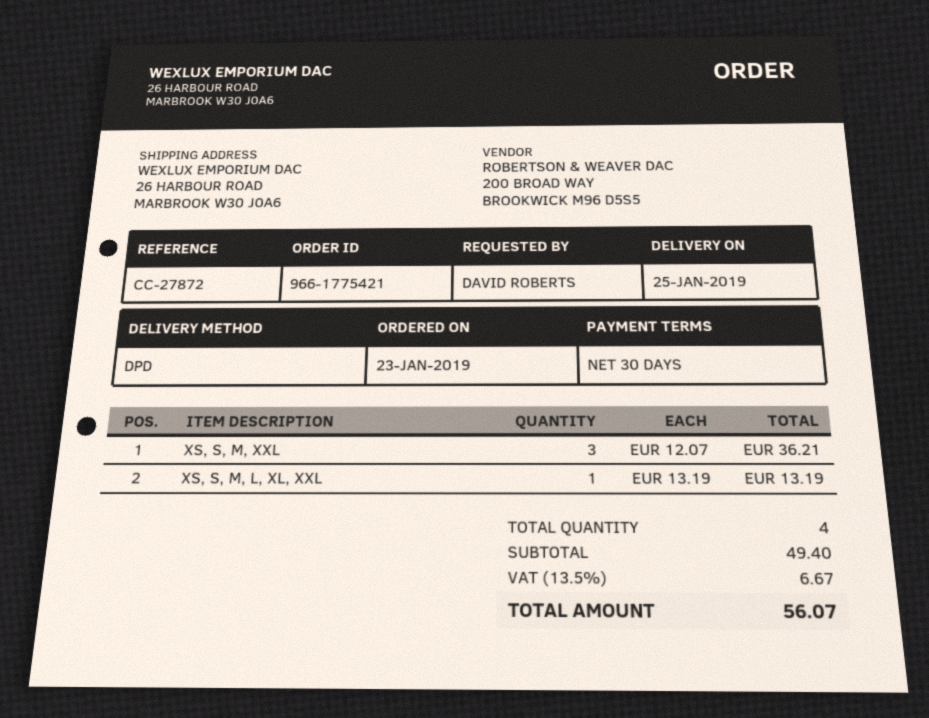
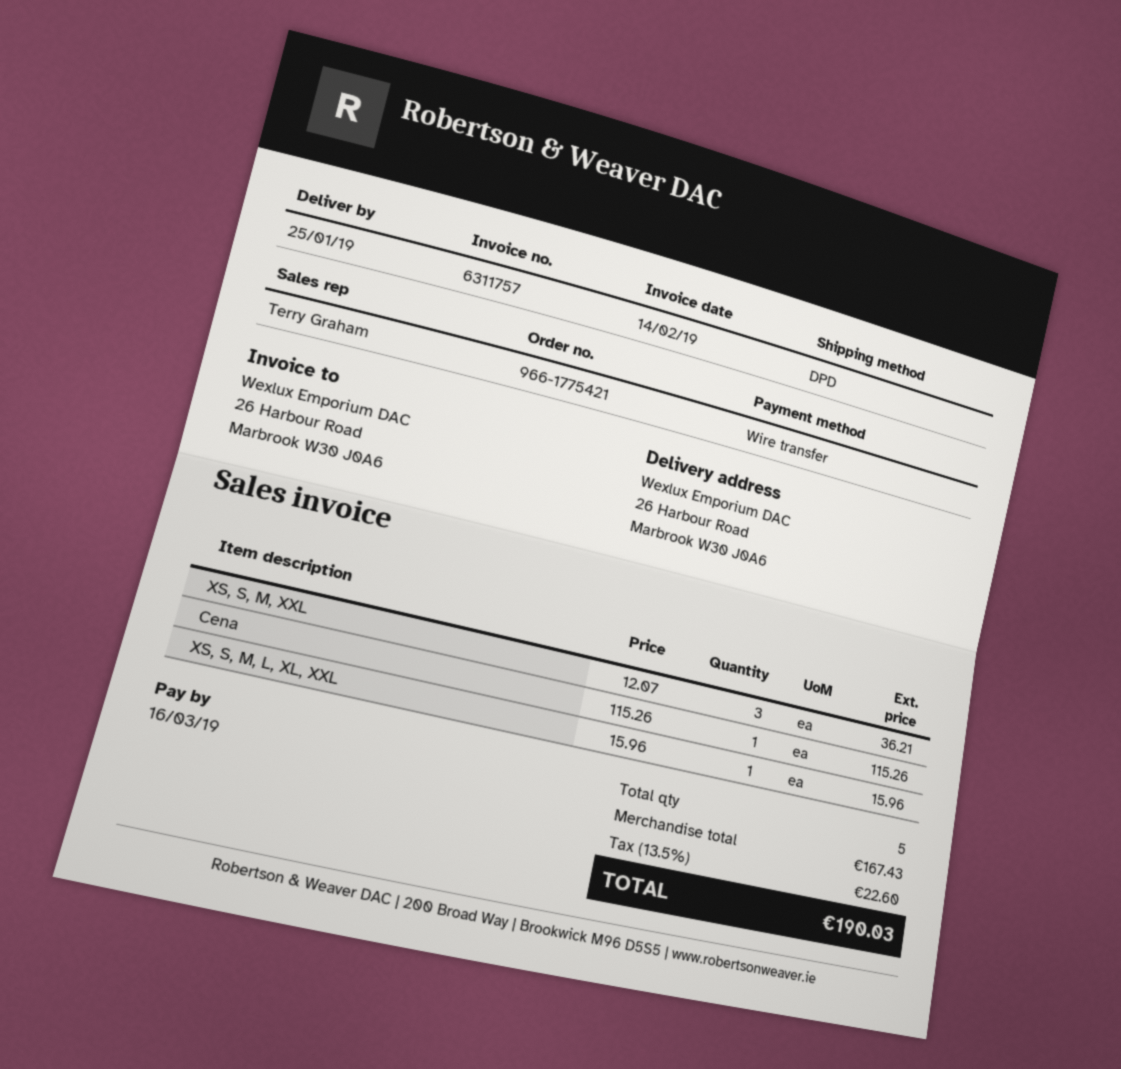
XS, S, M, L, XL, XXL: 1 x 13.19 = 13.19 -> 1 x 15.96 = 15.96
Cena: none -> 1 x 115.26 = 115.26
total quantity: 4 -> 5
subtotal: 49.40 -> 167.43
tax: 13.5% = 6.67 -> 13.5% = 22.60
total: 56.07 -> 190.03

